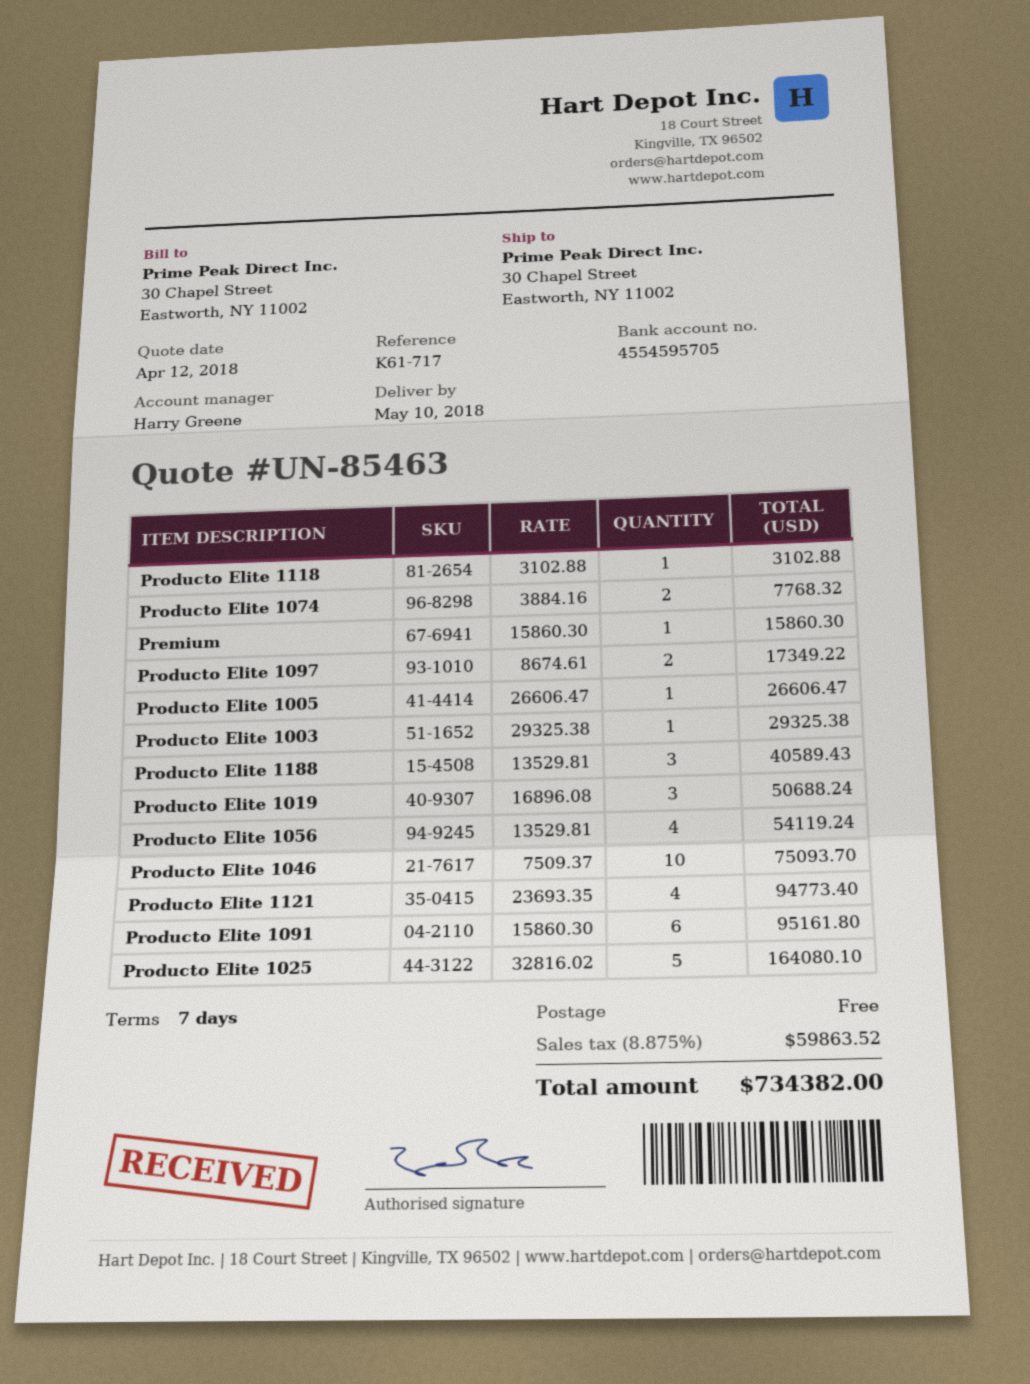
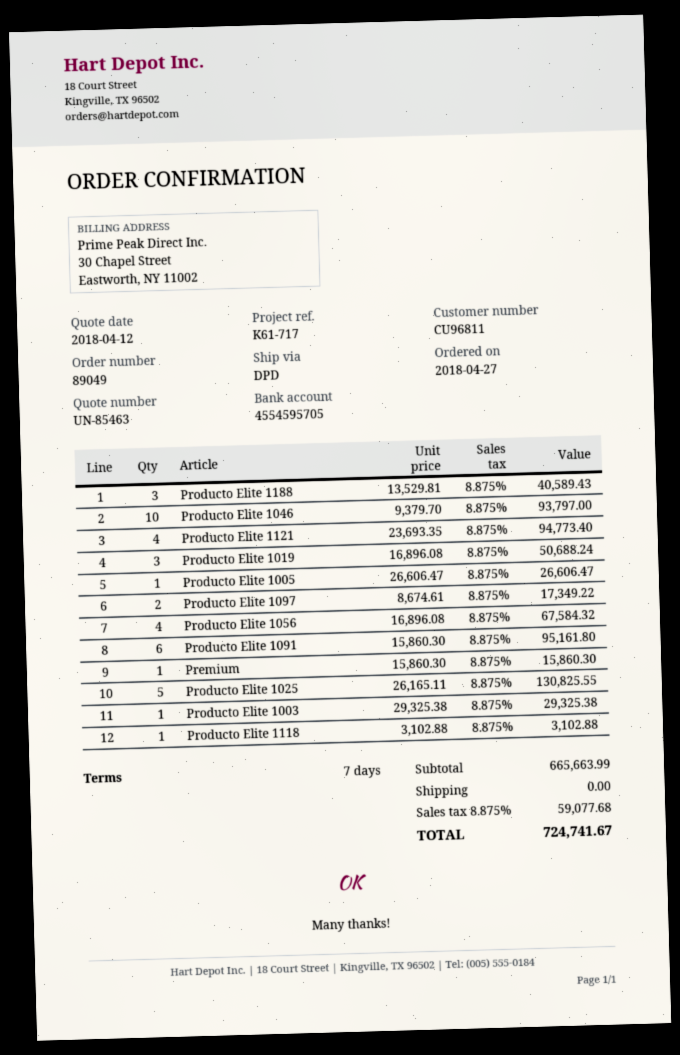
Producto Elite 1074: 2 x 3884.16 = 7768.32 -> none
Producto Elite 1056: 4 x 13529.81 = 54119.24 -> 4 x 16896.08 = 67584.32
Producto Elite 1046: 10 x 7509.37 = 75093.70 -> 10 x 9379.70 = 93797.00
Producto Elite 1025: 5 x 32816.02 = 164080.10 -> 5 x 26165.11 = 130825.55
tax: 8.875% = 59863.52 -> 8.875% = 59077.68
total: 734382.00 -> 724741.67

